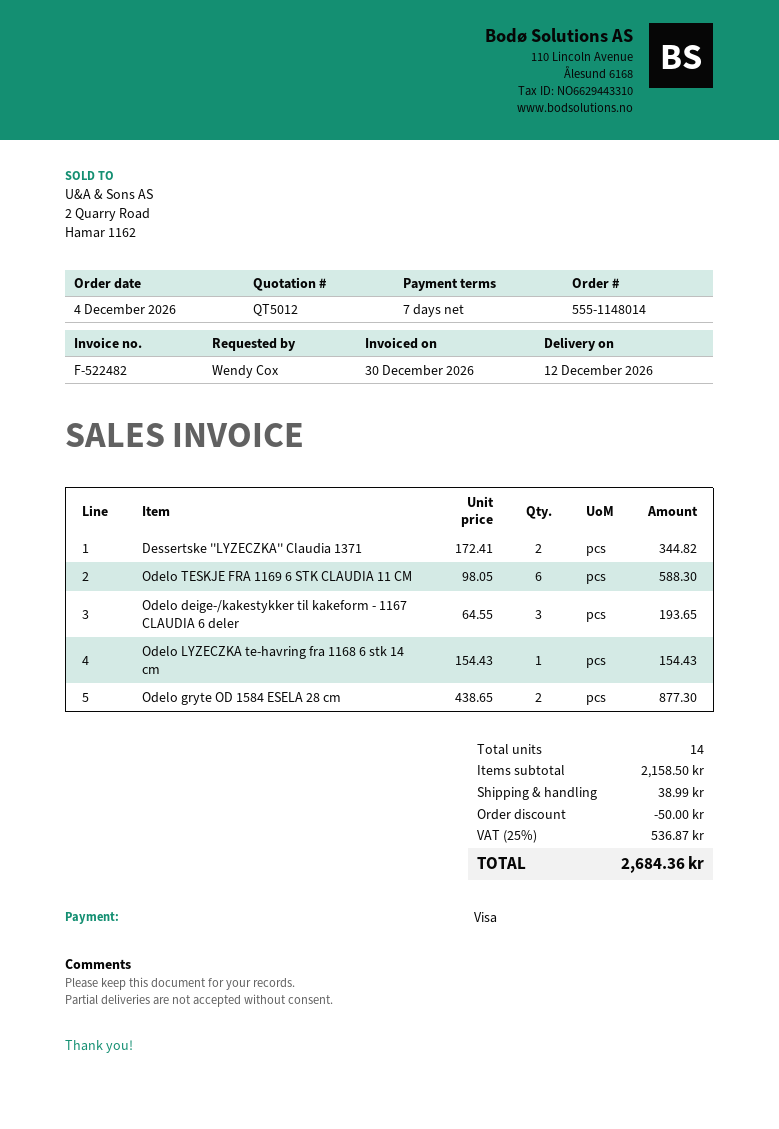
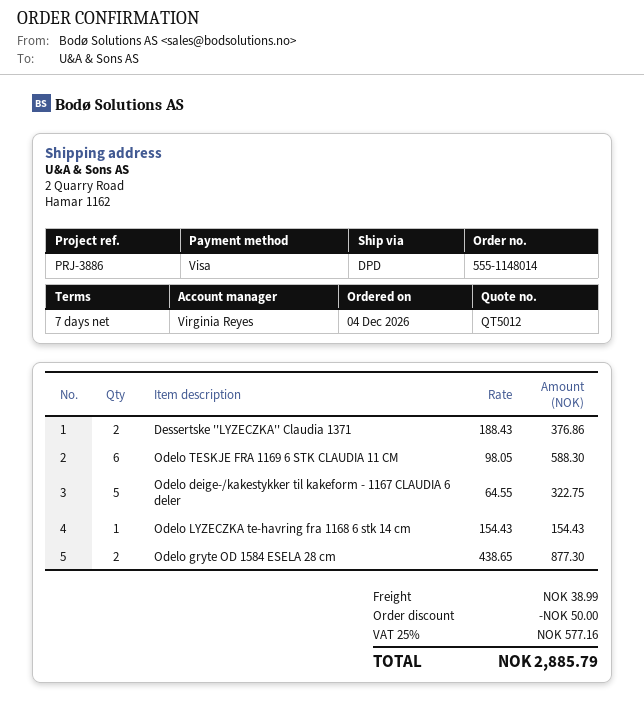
Dessertske ''LYZECZKA'' Claudia 1371: 2 x 172.41 = 344.82 -> 2 x 188.43 = 376.86
Odelo deige-/kakestykker til kakeform - 1167 CLAUDIA 6 deler: 3 x 64.55 = 193.65 -> 5 x 64.55 = 322.75
tax: 25% = 536.87 -> 25% = 577.16
total: 2684.36 -> 2885.79

